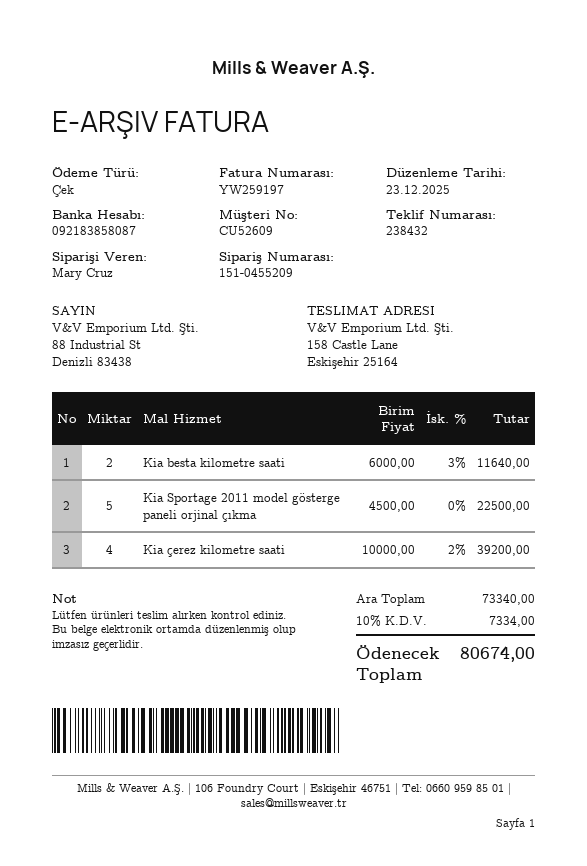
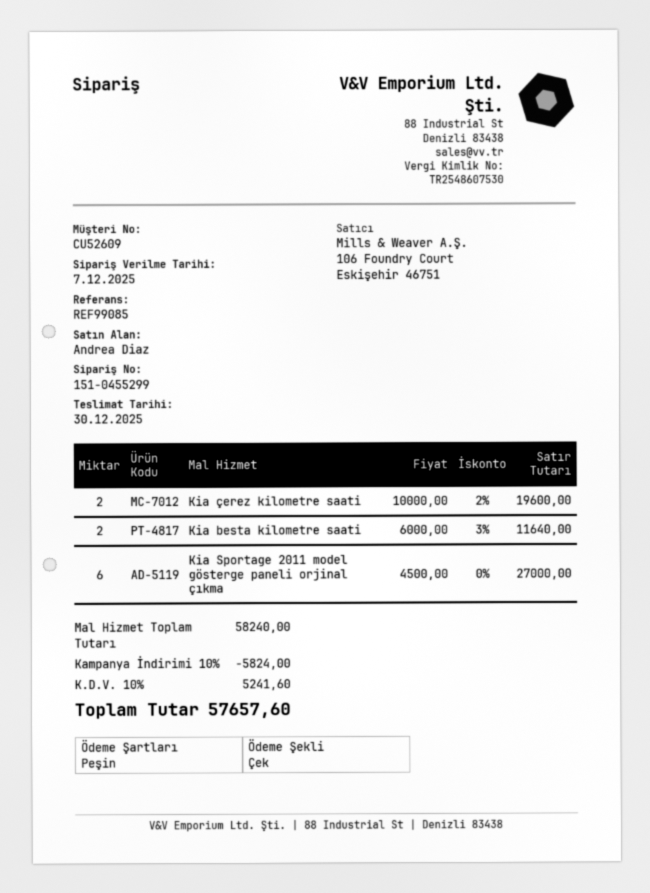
order number: 151-0455209 -> 151-0455299
ordered by: Mary Cruz -> Andrea Diaz
Kia Sportage 2011 model gösterge paneli orjinal çıkma: 5 x 4500.00 = 22500.00 -> 6 x 4500.00 = 27000.00
Kia çerez kilometre saati: 4 x 10000.00 - 2% = 39200.00 -> 2 x 10000.00 - 2% = 19600.00
subtotal: 73340.00 -> 58240.00
discount: none -> 10% = 5824.00
tax: 10% = 7334.00 -> 10% = 5241.60
total: 80674.00 -> 57657.60

